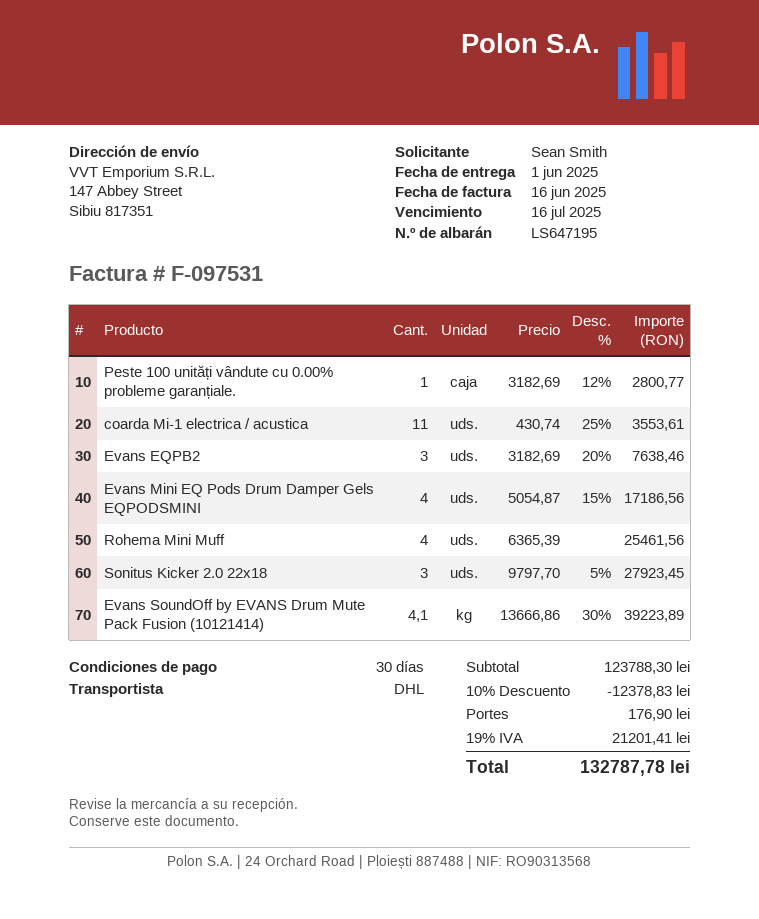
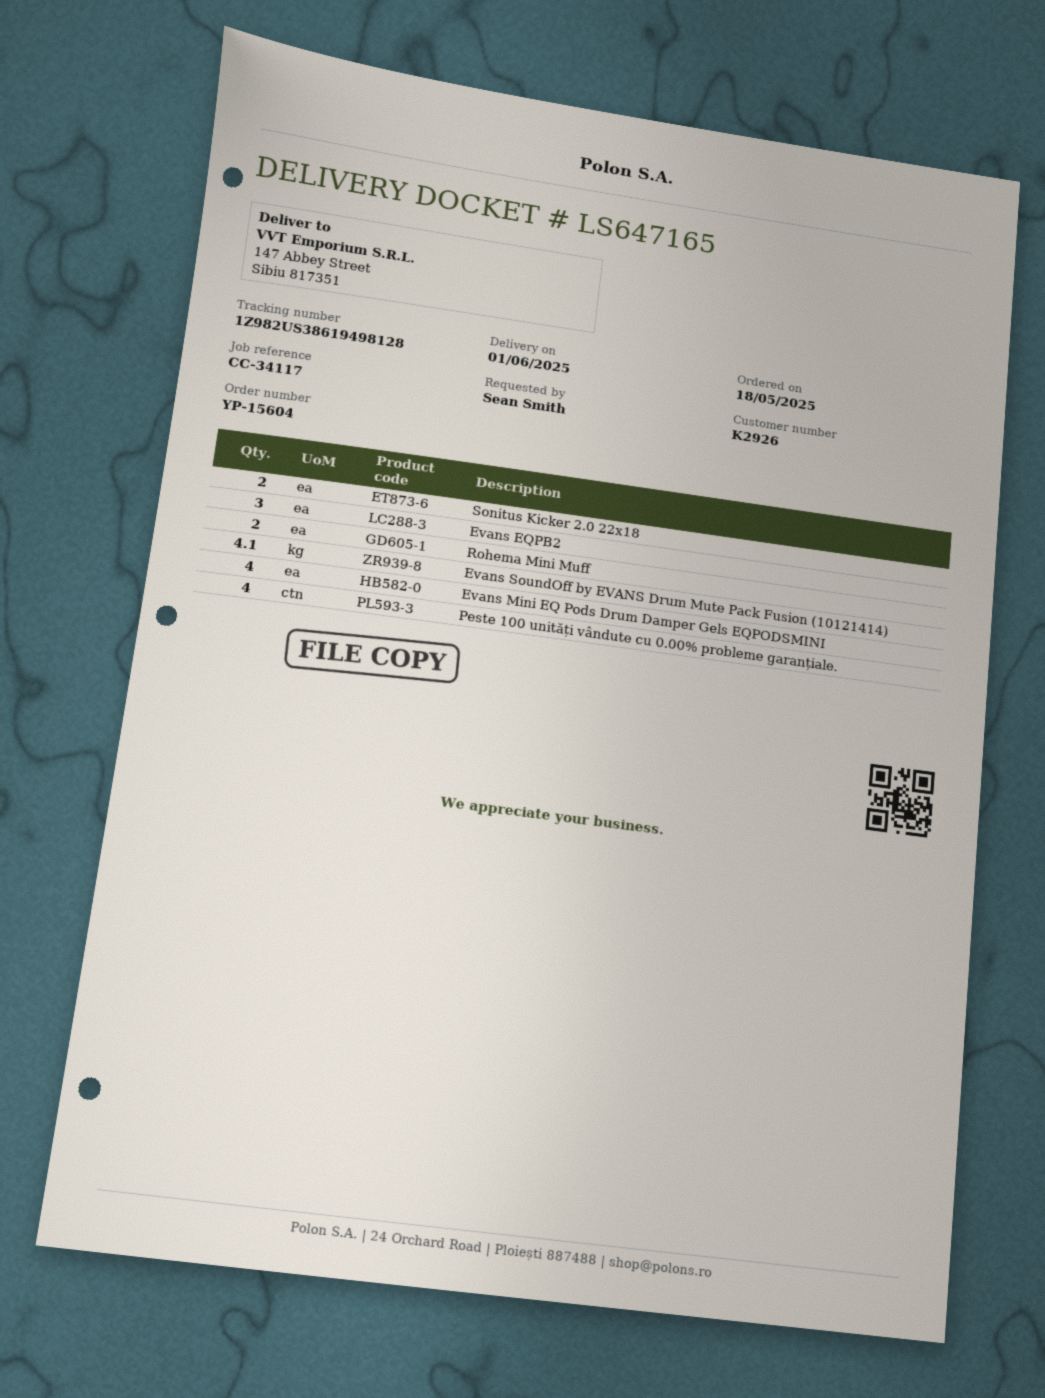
delivery note number: LS647195 -> LS647165
Peste 100 unități vândute cu 0.00% probleme garanțiale.: 1 -> 4
coarda Mi-1 electrica / acustica: 11 -> none
Rohema Mini Muff: 4 -> 2
Sonitus Kicker 2.0 22x18: 3 -> 2

